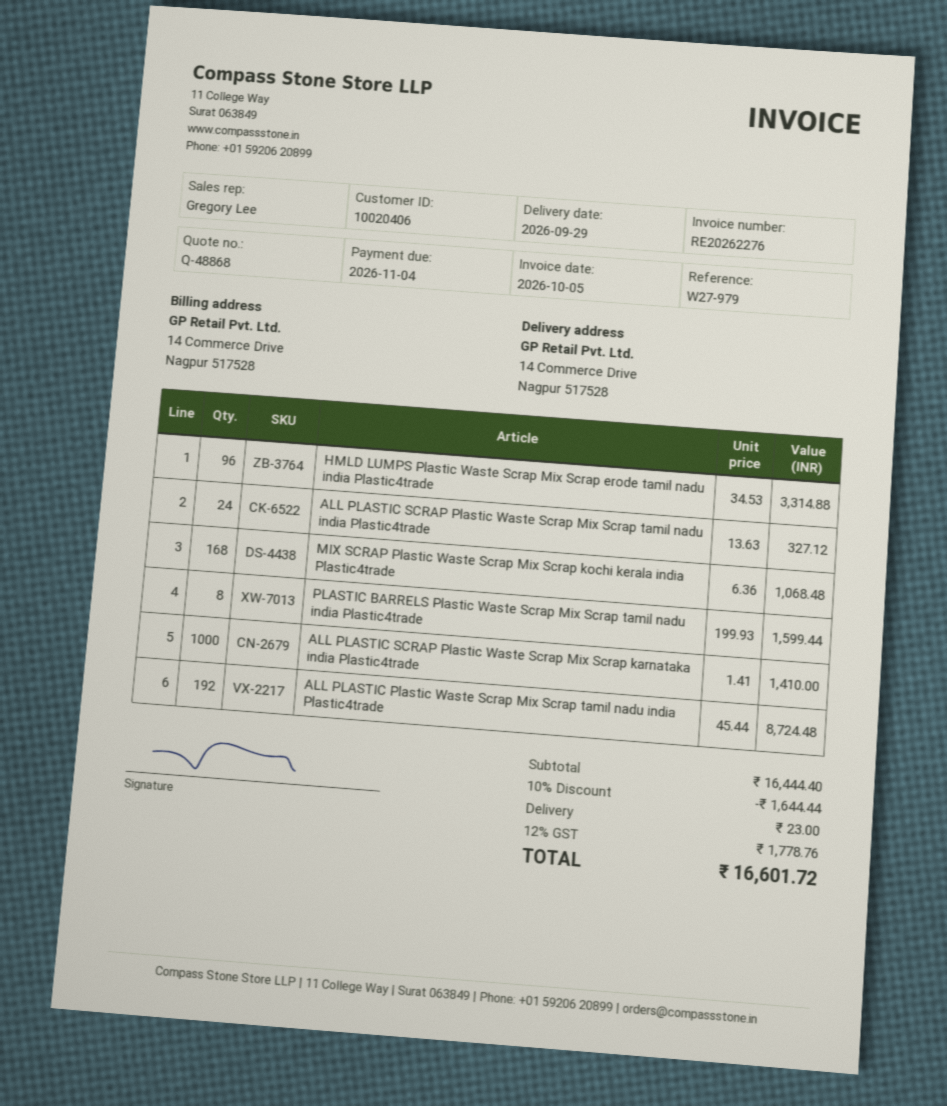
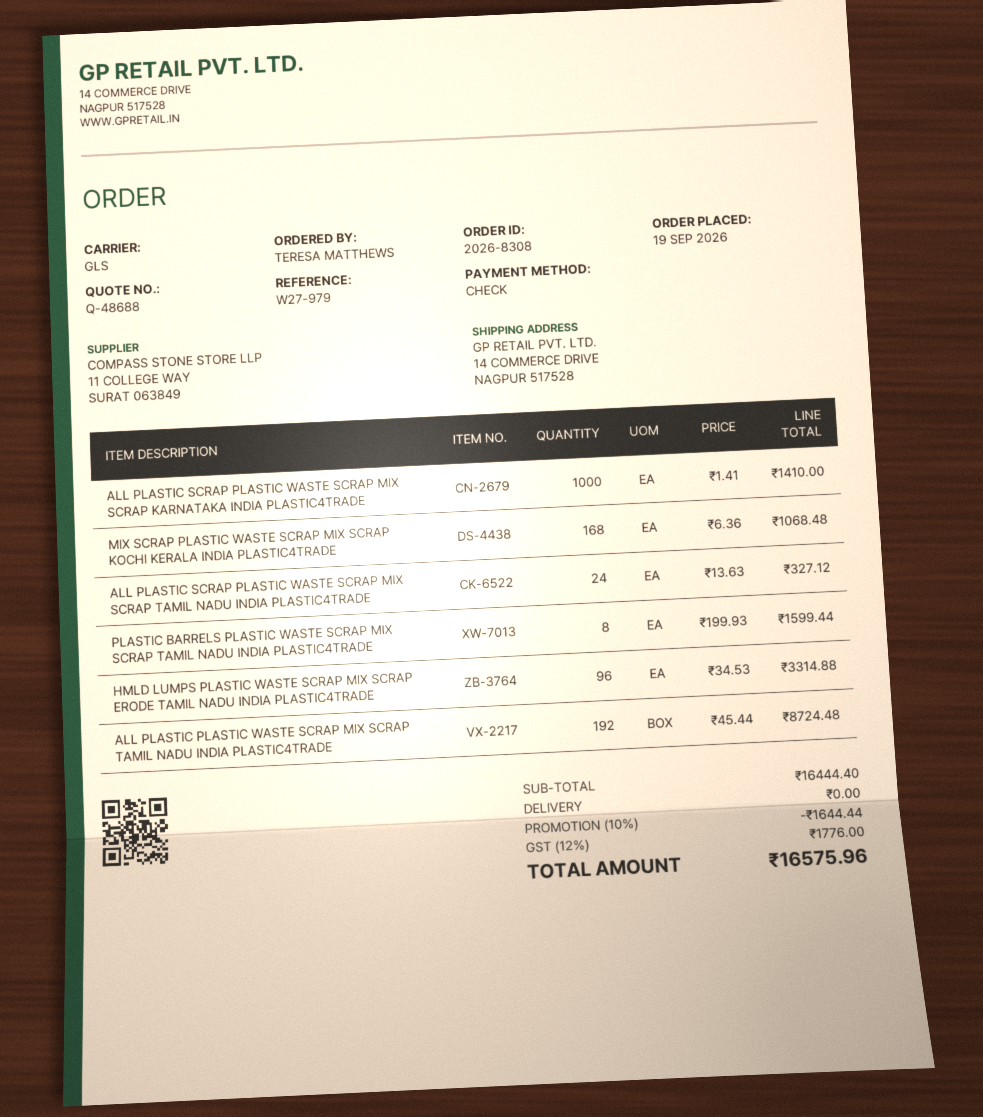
quote number: Q-48868 -> Q-48688
shipping: 23.00 -> 0.00
tax: 12% = 1778.76 -> 12% = 1776.00
total: 16601.72 -> 16575.96

